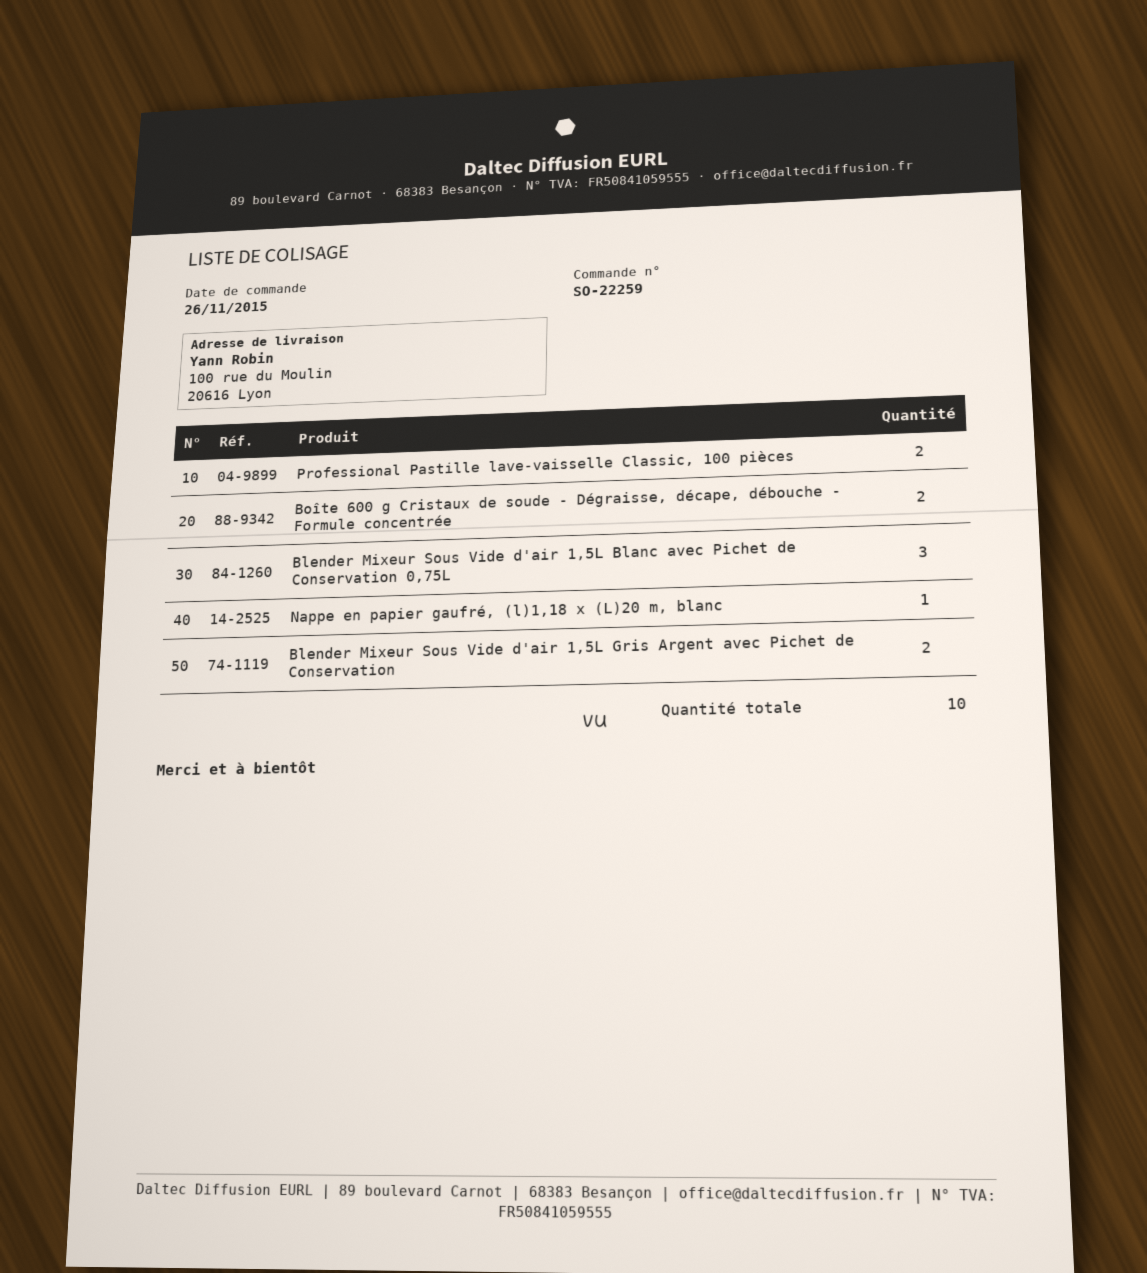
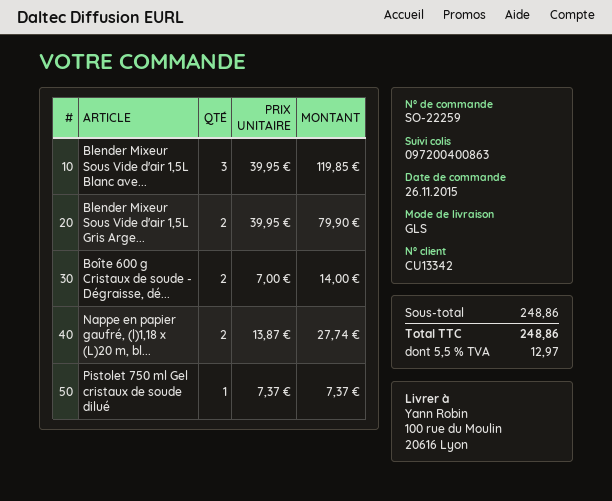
Professional Pastille lave-vaisselle Classic, 100 pièces: 2 -> none
Nappe en papier gaufré, (l)1,18 x (L)20 m, blanc: 1 -> 2
Pistolet 750 ml Gel cristaux de soude dilué: none -> 1

